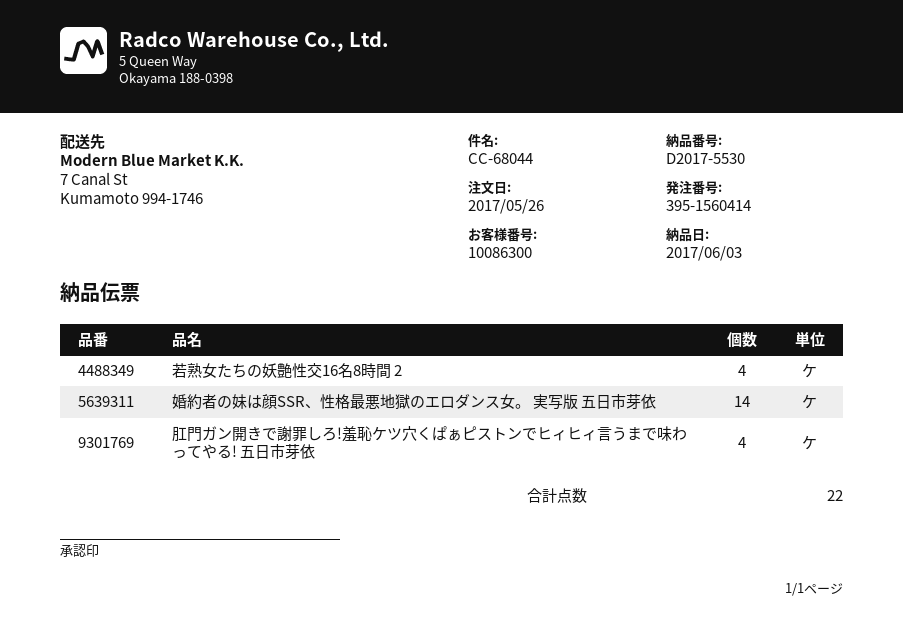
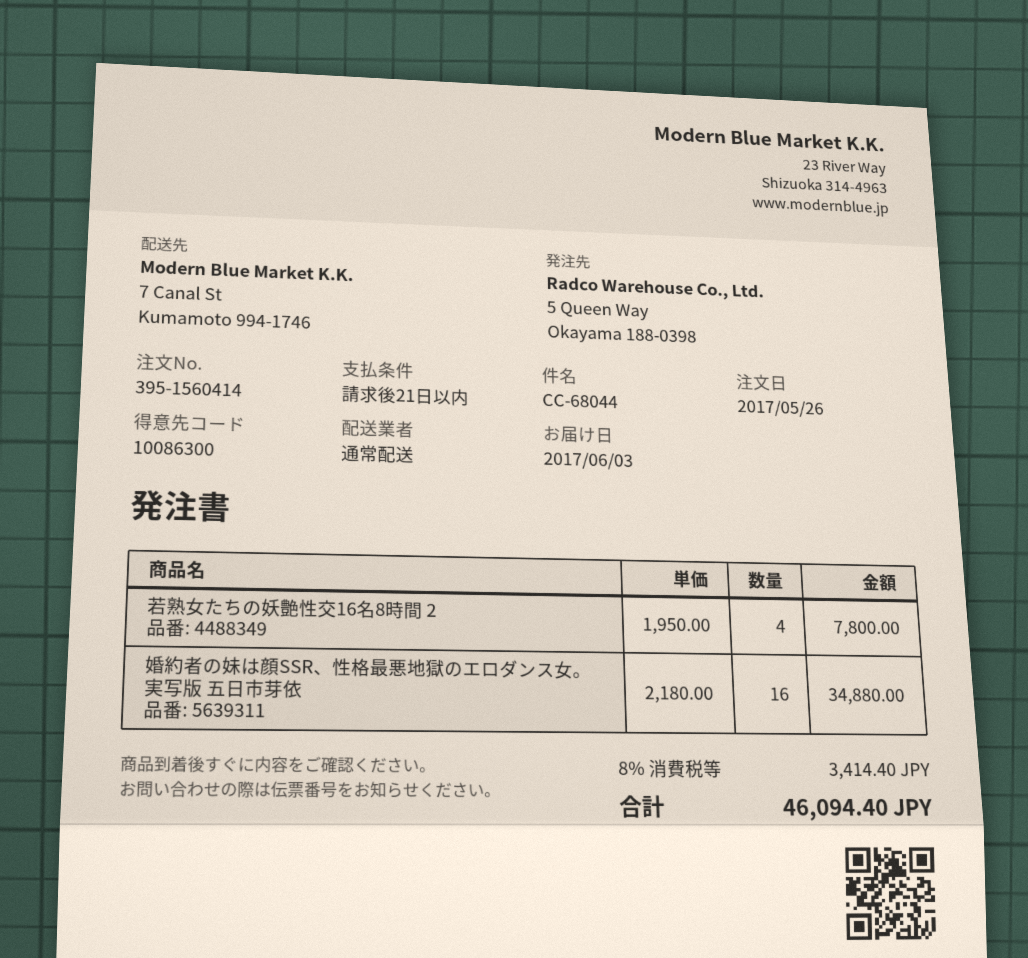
婚約者の妹は顔SSR、性格最悪地獄のエロダンス女。 実写版 五日市芽依: 14 -> 16
肛門ガン開きで謝罪しろ!羞恥ケツ穴くぱぁピストンでヒィヒィ言うまで味わってやる! 五日市芽依: 4 -> none

